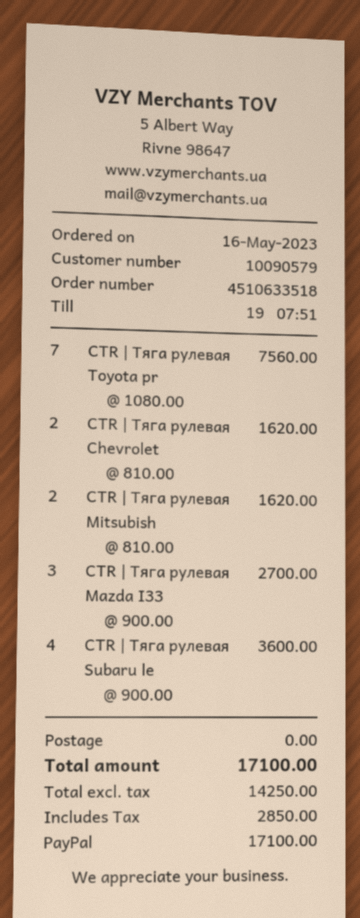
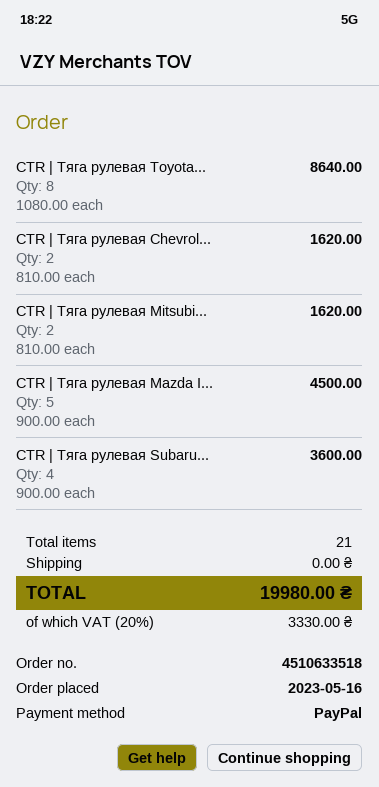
CTR | Тяга рулевая Toyota pr: 7 x 1080.00 = 7560.00 -> 8 x 1080.00 = 8640.00
CTR | Тяга рулевая Mazda I33: 3 x 900.00 = 2700.00 -> 5 x 900.00 = 4500.00
tax: 2850.00 -> 3330.00
total: 17100.00 -> 19980.00

